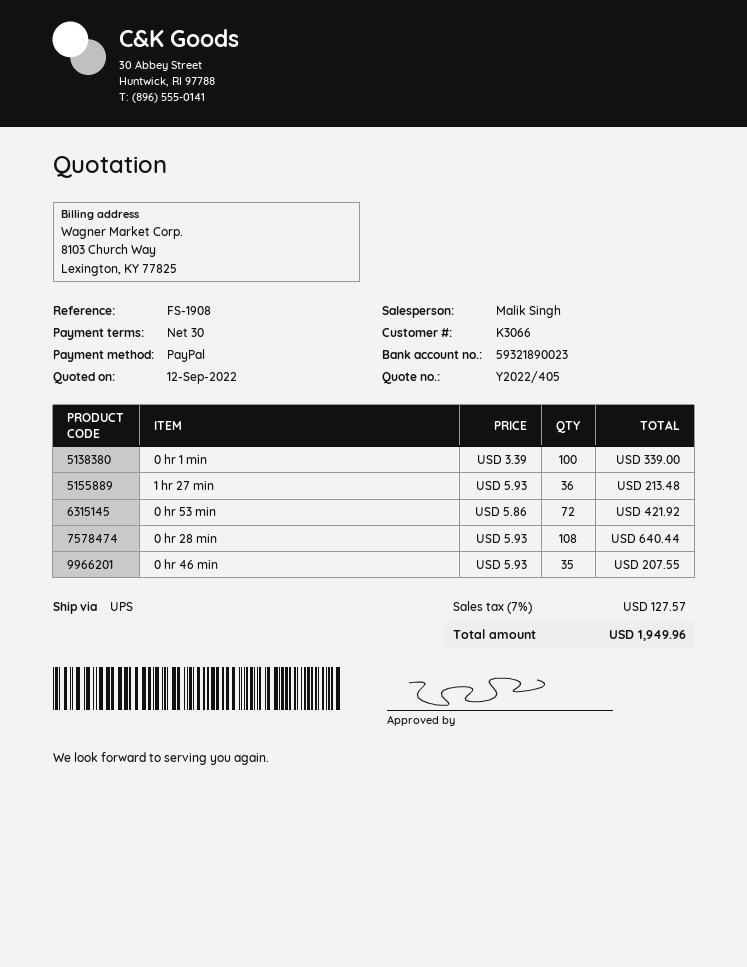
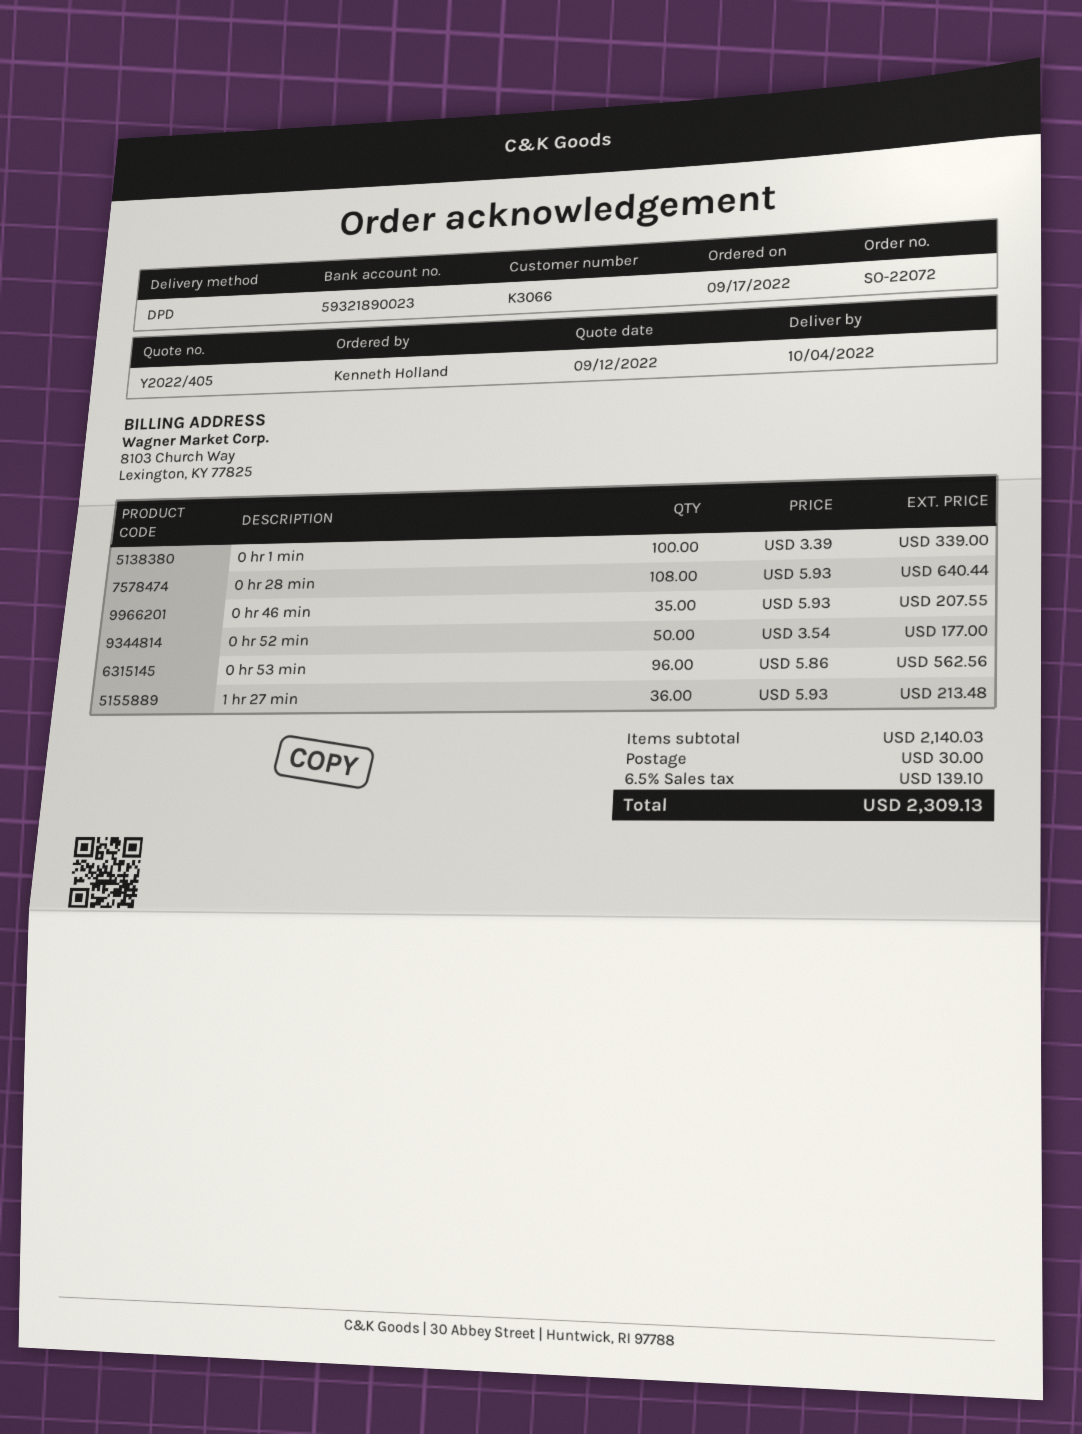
shipping method: UPS -> DPD
0 hr 53 min: 72 x 5.86 = 421.92 -> 96 x 5.86 = 562.56
0 hr 52 min: none -> 50 x 3.54 = 177.00
shipping: none -> 30.00
tax: 7% = 127.57 -> 6.5% = 139.10
total: 1949.96 -> 2309.13

